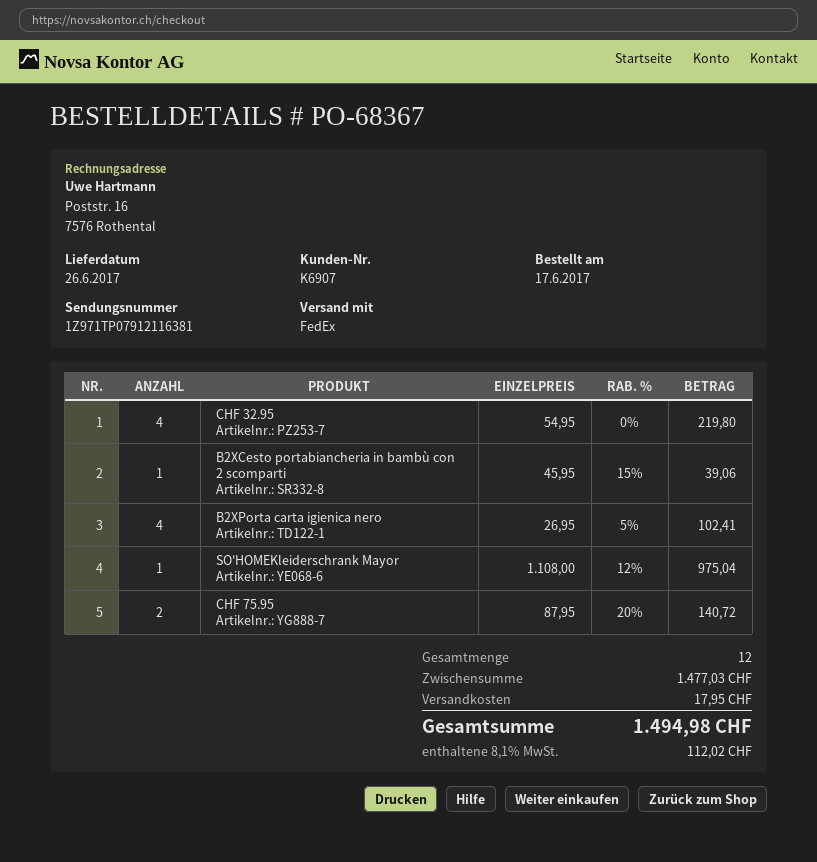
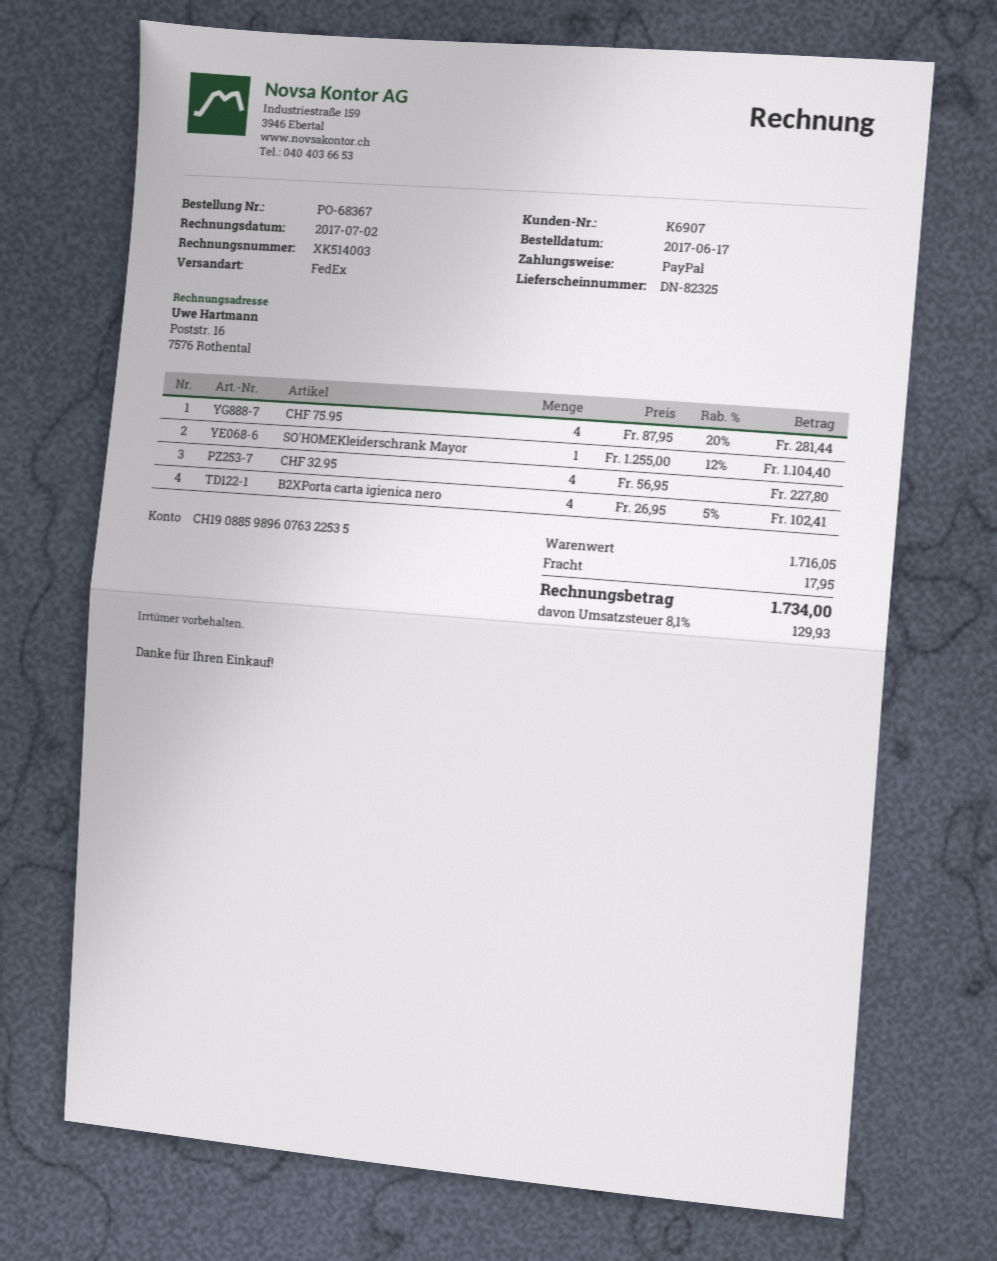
CHF 32.95: 4 x 54.95 = 219.80 -> 4 x 56.95 = 227.80
B2XCesto portabiancheria in bambù con 2 scomparti: 1 x 45.95 - 15% = 39.06 -> none
SO'HOMEKleiderschrank Mayor: 1 x 1108.00 - 12% = 975.04 -> 1 x 1255.00 - 12% = 1104.40
CHF 75.95: 2 x 87.95 - 20% = 140.72 -> 4 x 87.95 - 20% = 281.44
subtotal: 1477.03 -> 1716.05
tax: 8.1% = 112.02 -> 8.1% = 129.93
total: 1494.98 -> 1734.00

